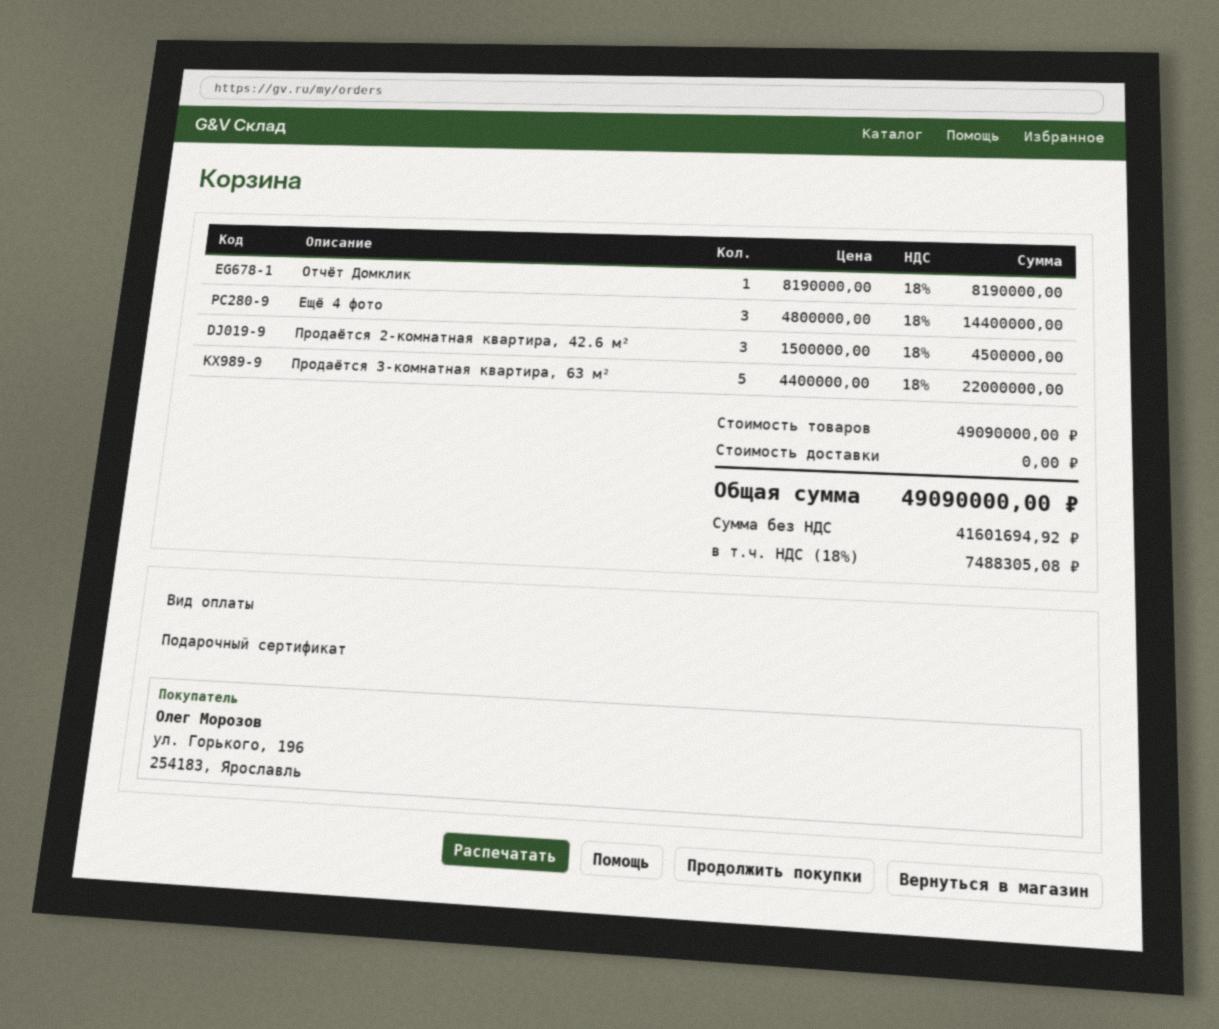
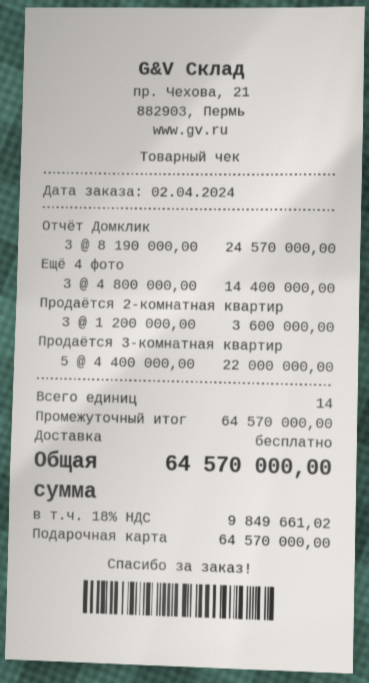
Отчёт Домклик: 1 x 8190000.00 = 8190000.00 -> 3 x 8190000.00 = 24570000.00
Продаётся 2-комнатная квартира, 42.6 м²: 3 x 1500000.00 = 4500000.00 -> 3 x 1200000.00 = 3600000.00
subtotal: 49090000.00 -> 64570000.00
tax: 18% = 7488305.08 -> 18% = 9849661.02
total: 49090000.00 -> 64570000.00

